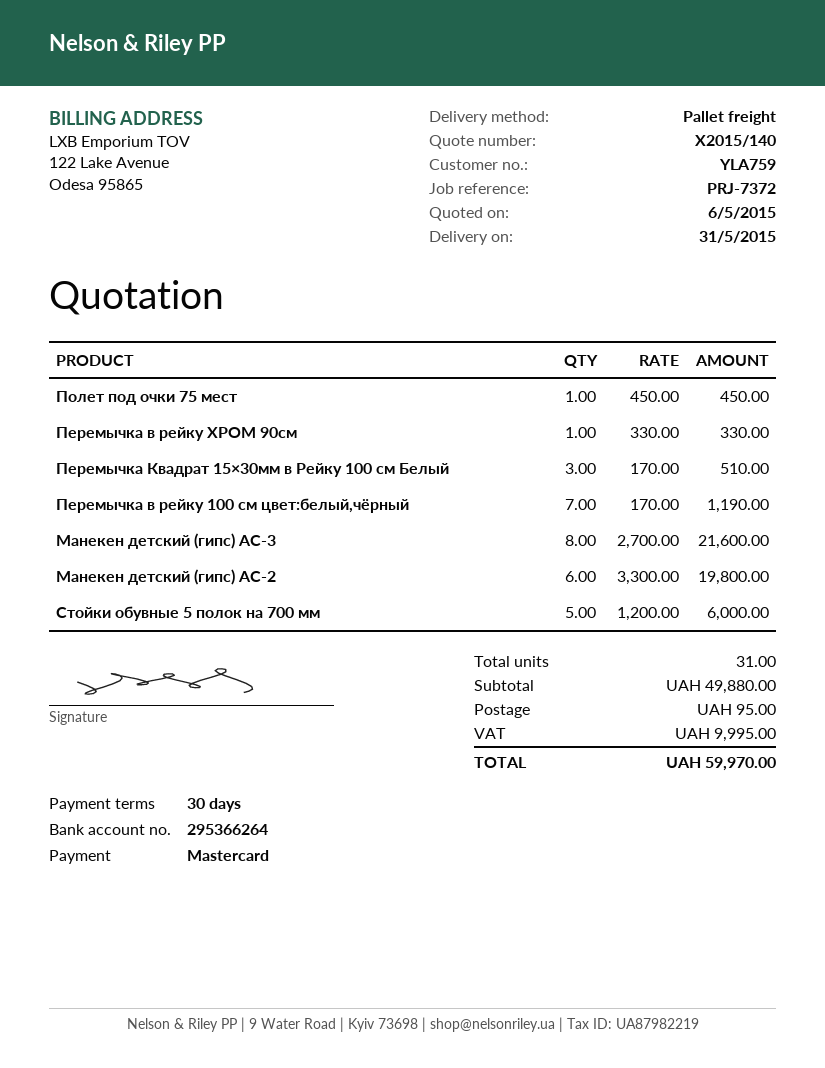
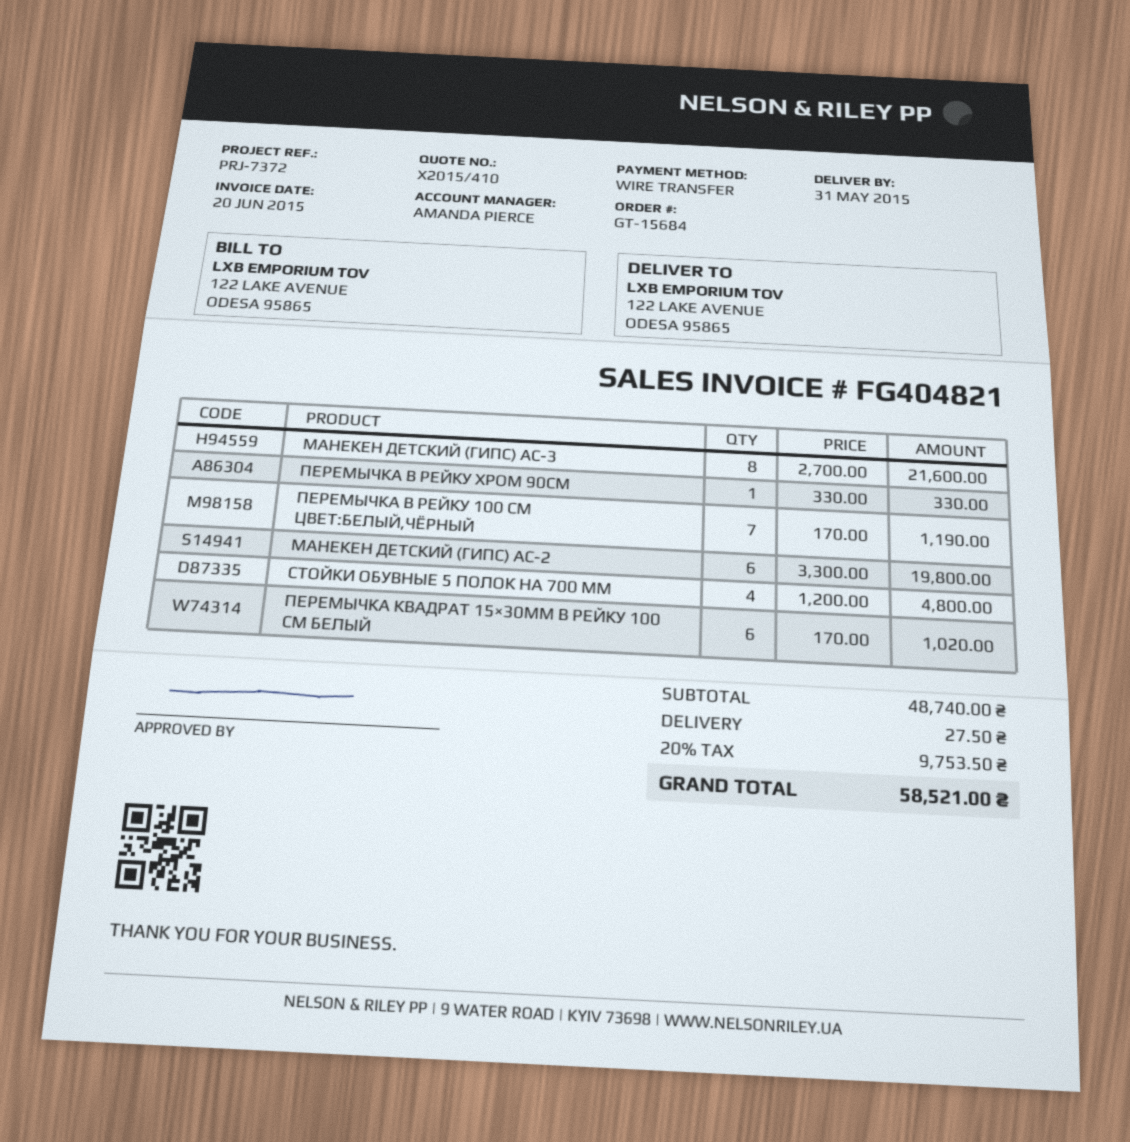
quote number: X2015/140 -> X2015/410
payment method: Mastercard -> bank transfer
Полет под очки 75 мест: 1 x 450.00 = 450.00 -> none
Перемычка Квадрат 15×30мм в Рейку 100 см Белый: 3 x 170.00 = 510.00 -> 6 x 170.00 = 1020.00
Стойки обувные 5 полок на 700 мм: 5 x 1200.00 = 6000.00 -> 4 x 1200.00 = 4800.00
subtotal: 49880.00 -> 48740.00
shipping: 95.00 -> 27.50
tax: 9995.00 -> 9753.50
total: 59970.00 -> 58521.00

